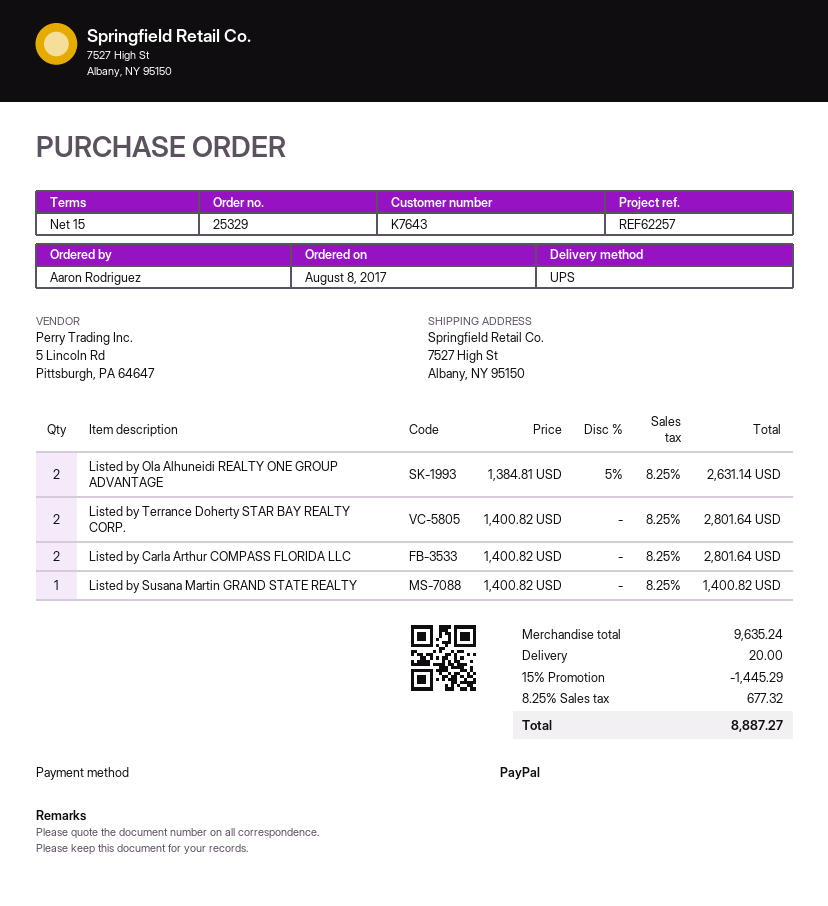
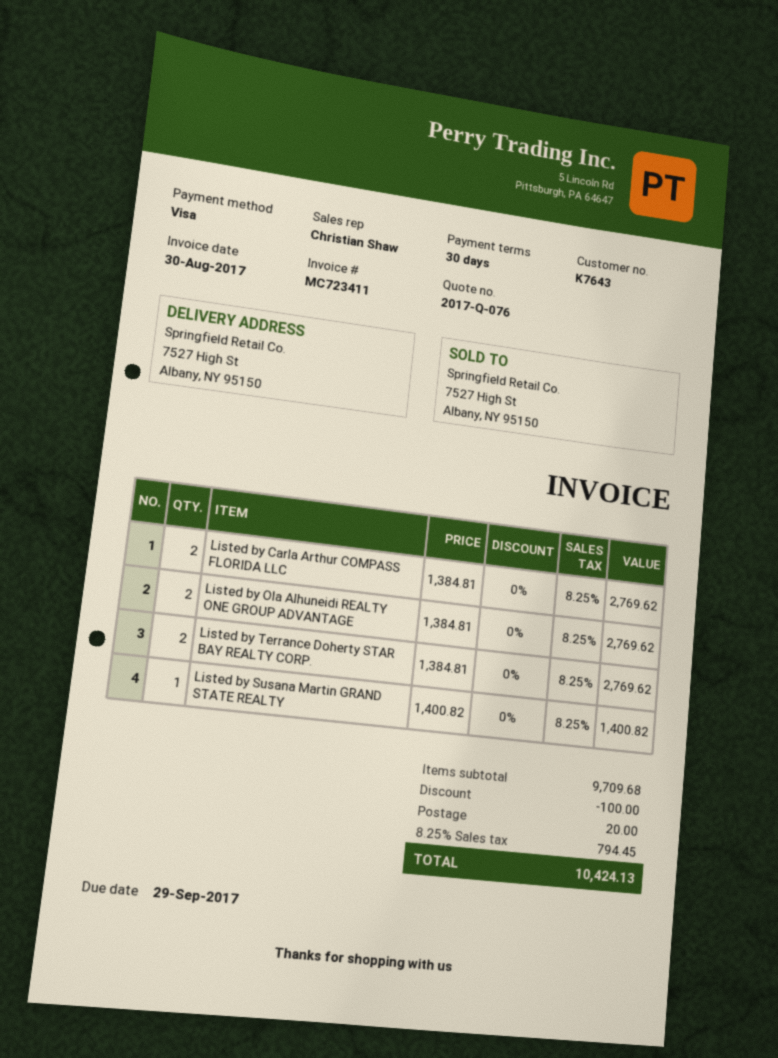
payment terms: 15 days -> 30 days
payment method: PayPal -> Visa
Listed by Ola Alhuneidi REALTY ONE GROUP ADVANTAGE: 2 x 1384.81 - 5% = 2631.14 -> 2 x 1384.81 = 2769.62
Listed by Terrance Doherty STAR BAY REALTY CORP.: 2 x 1400.82 = 2801.64 -> 2 x 1384.81 = 2769.62
Listed by Carla Arthur COMPASS FLORIDA LLC: 2 x 1400.82 = 2801.64 -> 2 x 1384.81 = 2769.62
subtotal: 9635.24 -> 9709.68
discount: 1445.29 -> 100.00
tax: 8.25% = 677.32 -> 8.25% = 794.45
total: 8887.27 -> 10424.13

